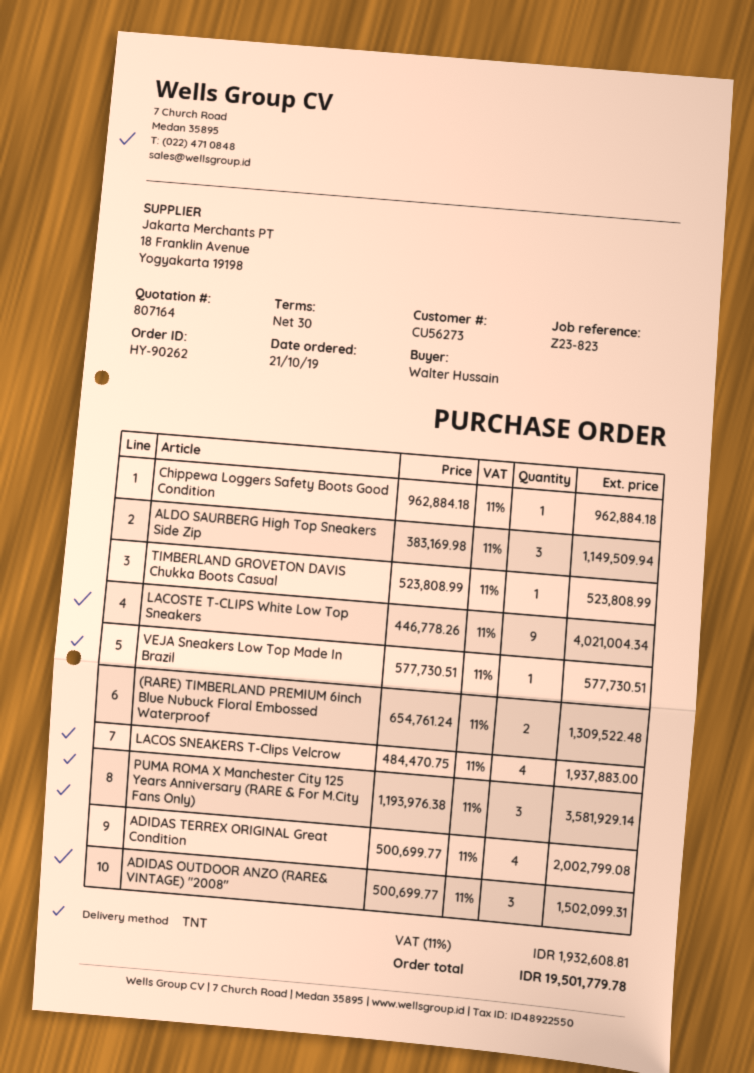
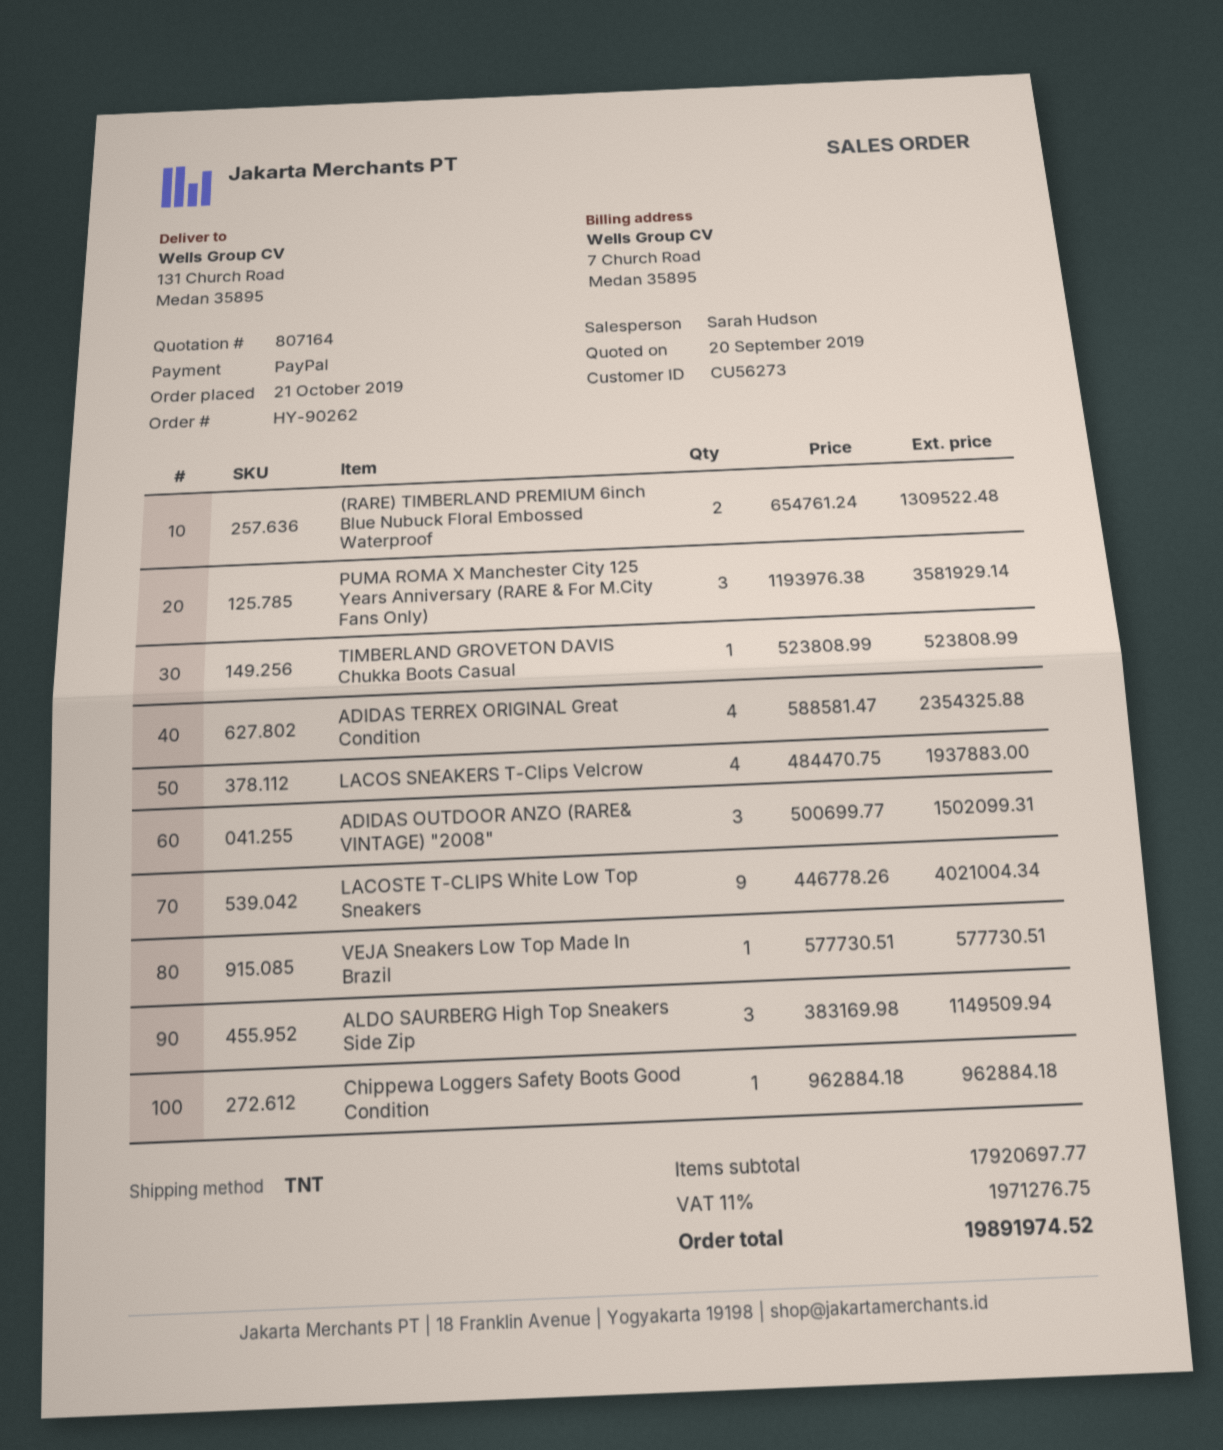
ADIDAS TERREX ORIGINAL Great Condition: 4 x 500699.77 = 2002799.08 -> 4 x 588581.47 = 2354325.88
tax: 11% = 1932608.81 -> 11% = 1971276.75
total: 19501779.78 -> 19891974.52

